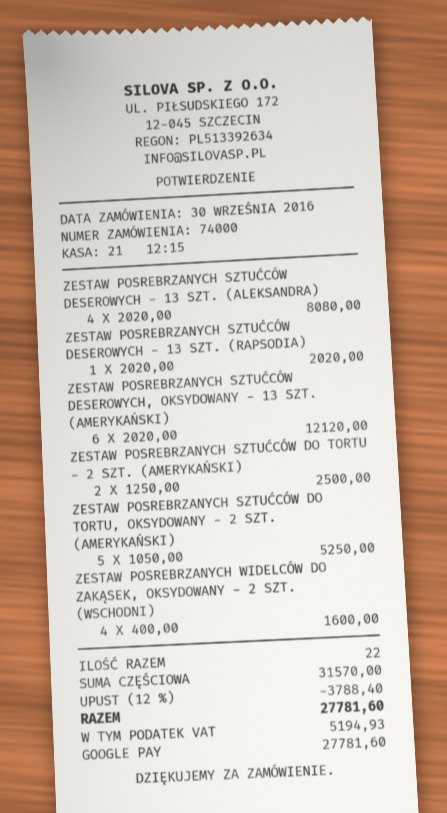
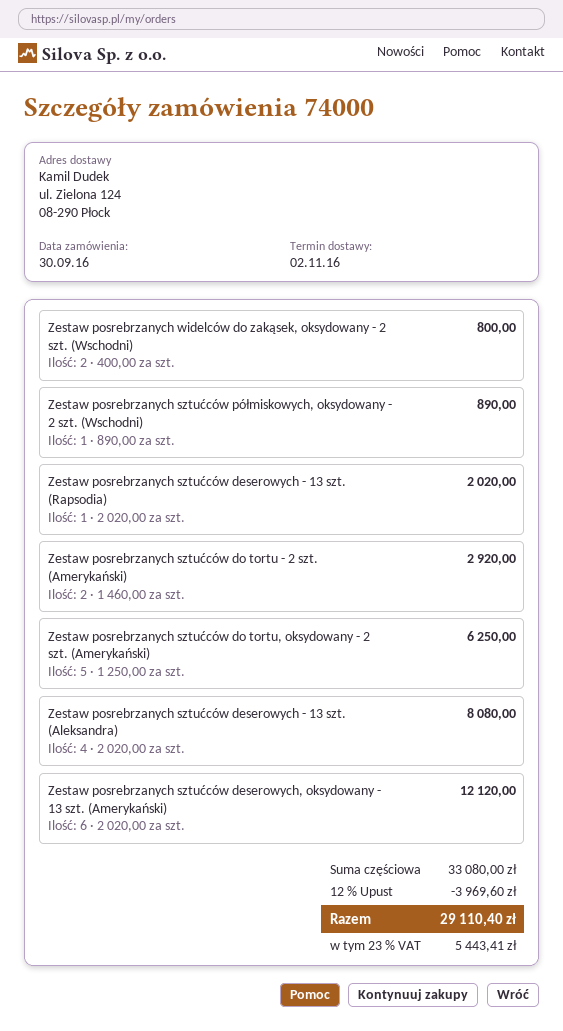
ZESTAW POSREBRZANYCH SZTUĆCÓW DO TORTU - 2 SZT. (AMERYKAŃSKI): 2 x 1250.00 = 2500.00 -> 2 x 1460.00 = 2920.00
ZESTAW POSREBRZANYCH SZTUĆCÓW DO TORTU, OKSYDOWANY - 2 SZT. (AMERYKAŃSKI): 5 x 1050.00 = 5250.00 -> 5 x 1250.00 = 6250.00
ZESTAW POSREBRZANYCH WIDELCÓW DO ZAKĄSEK, OKSYDOWANY - 2 SZT. (WSCHODNI): 4 x 400.00 = 1600.00 -> 2 x 400.00 = 800.00
Zestaw posrebrzanych sztućców półmiskowych, oksydowany - 2 szt. (Wschodni): none -> 1 x 890.00 = 890.00
subtotal: 31570.00 -> 33080.00
discount: 12% = 3788.40 -> 12% = 3969.60
tax: 5194.93 -> 5443.41
total: 27781.60 -> 29110.40

